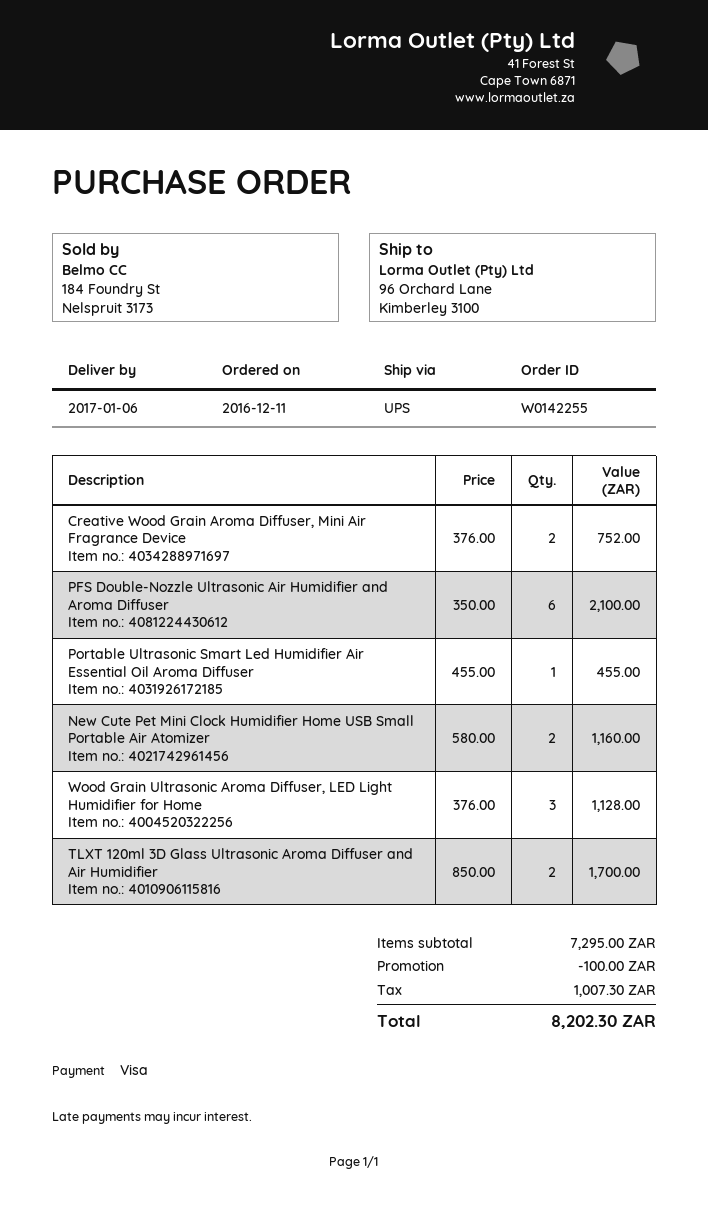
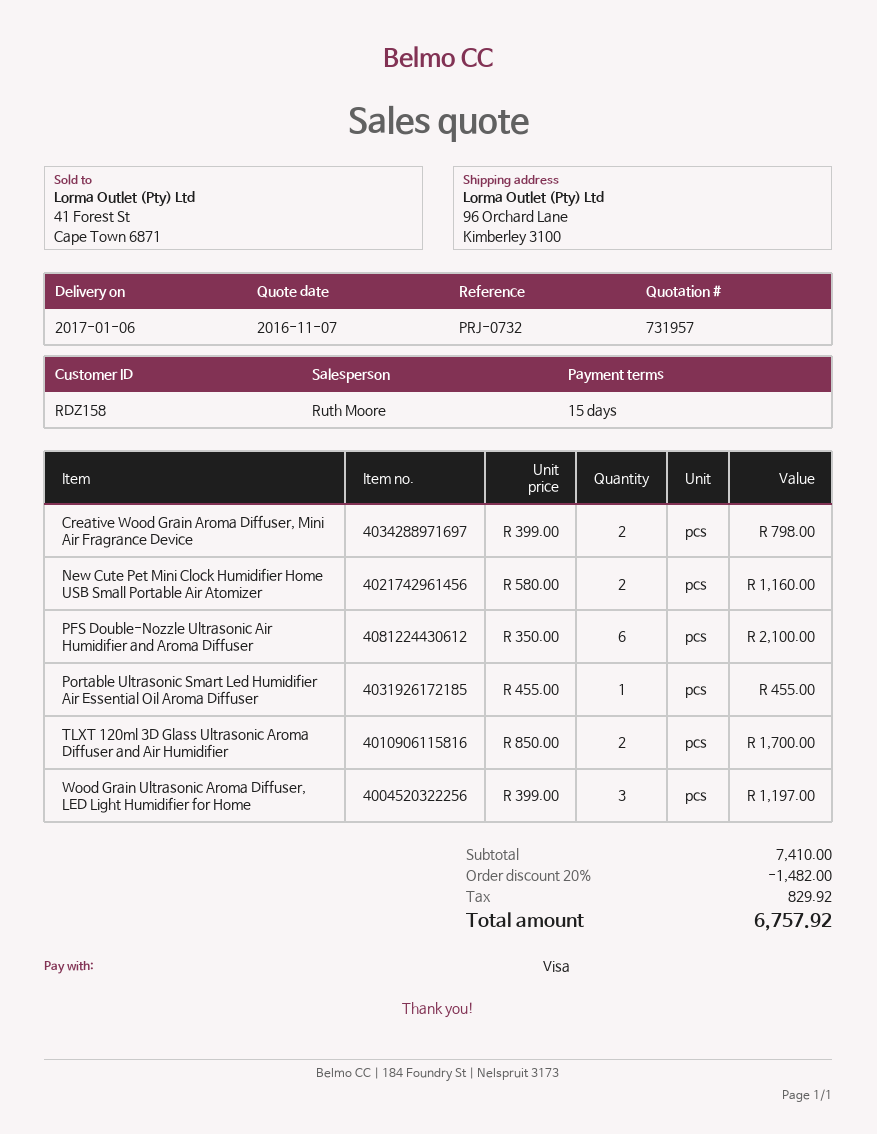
Creative Wood Grain Aroma Diffuser, Mini Air Fragrance Device: 2 x 376.00 = 752.00 -> 2 x 399.00 = 798.00
Wood Grain Ultrasonic Aroma Diffuser, LED Light Humidifier for Home: 3 x 376.00 = 1128.00 -> 3 x 399.00 = 1197.00
subtotal: 7295.00 -> 7410.00
discount: 100.00 -> 1482.00
tax: 1007.30 -> 829.92
total: 8202.30 -> 6757.92

